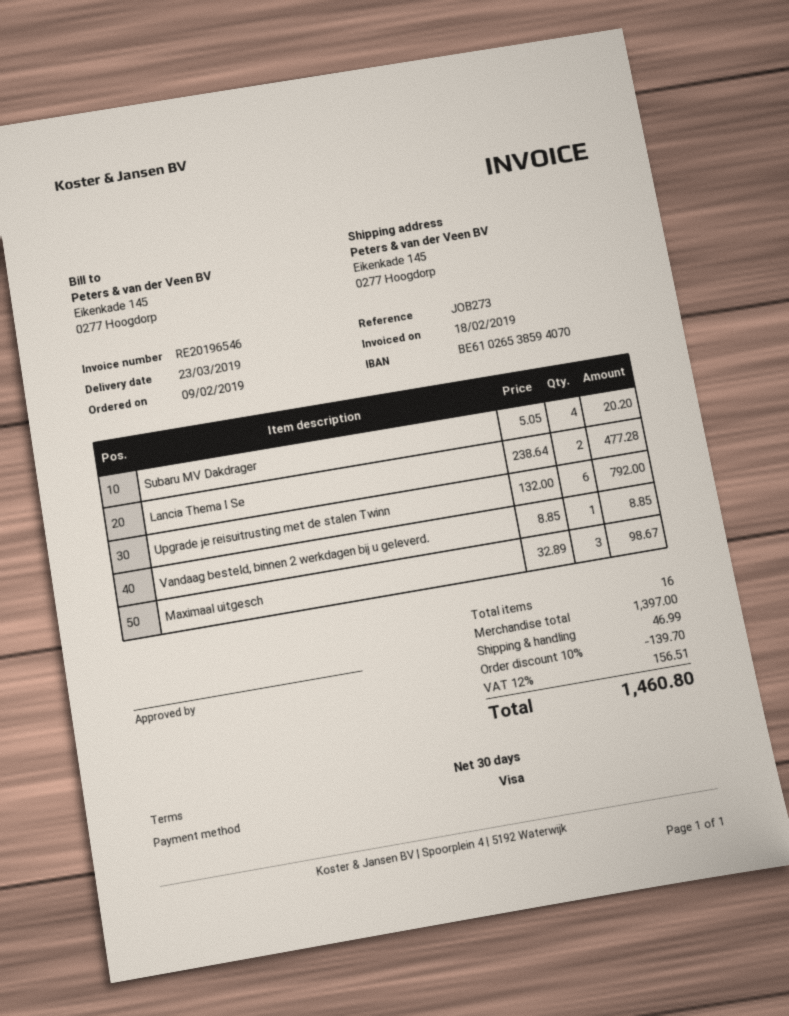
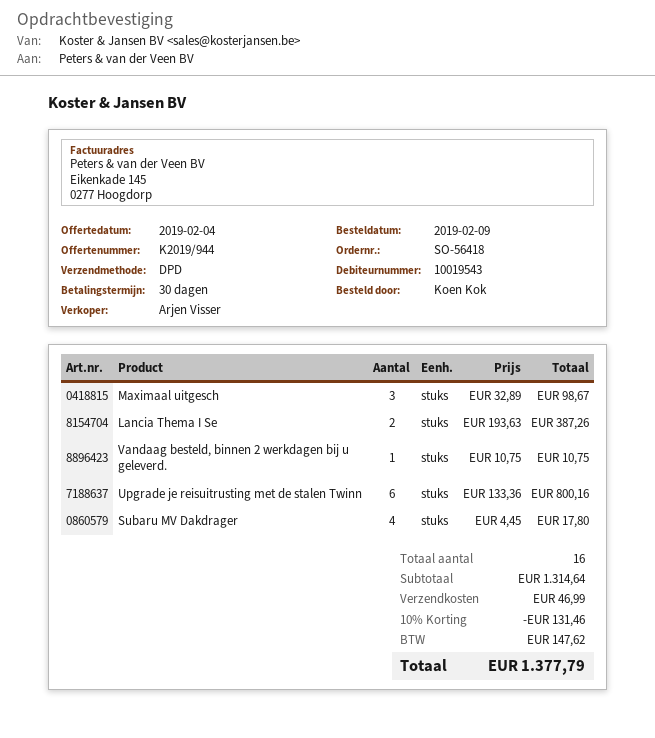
Subaru MV Dakdrager: 4 x 5.05 = 20.20 -> 4 x 4.45 = 17.80
Lancia Thema I Se: 2 x 238.64 = 477.28 -> 2 x 193.63 = 387.26
Upgrade je reisuitrusting met de stalen Twinn: 6 x 132.00 = 792.00 -> 6 x 133.36 = 800.16
Vandaag besteld, binnen 2 werkdagen bij u geleverd.: 1 x 8.85 = 8.85 -> 1 x 10.75 = 10.75
subtotal: 1397.00 -> 1314.64
discount: 10% = 139.70 -> 10% = 131.46
tax: 156.51 -> 147.62
total: 1460.80 -> 1377.79

